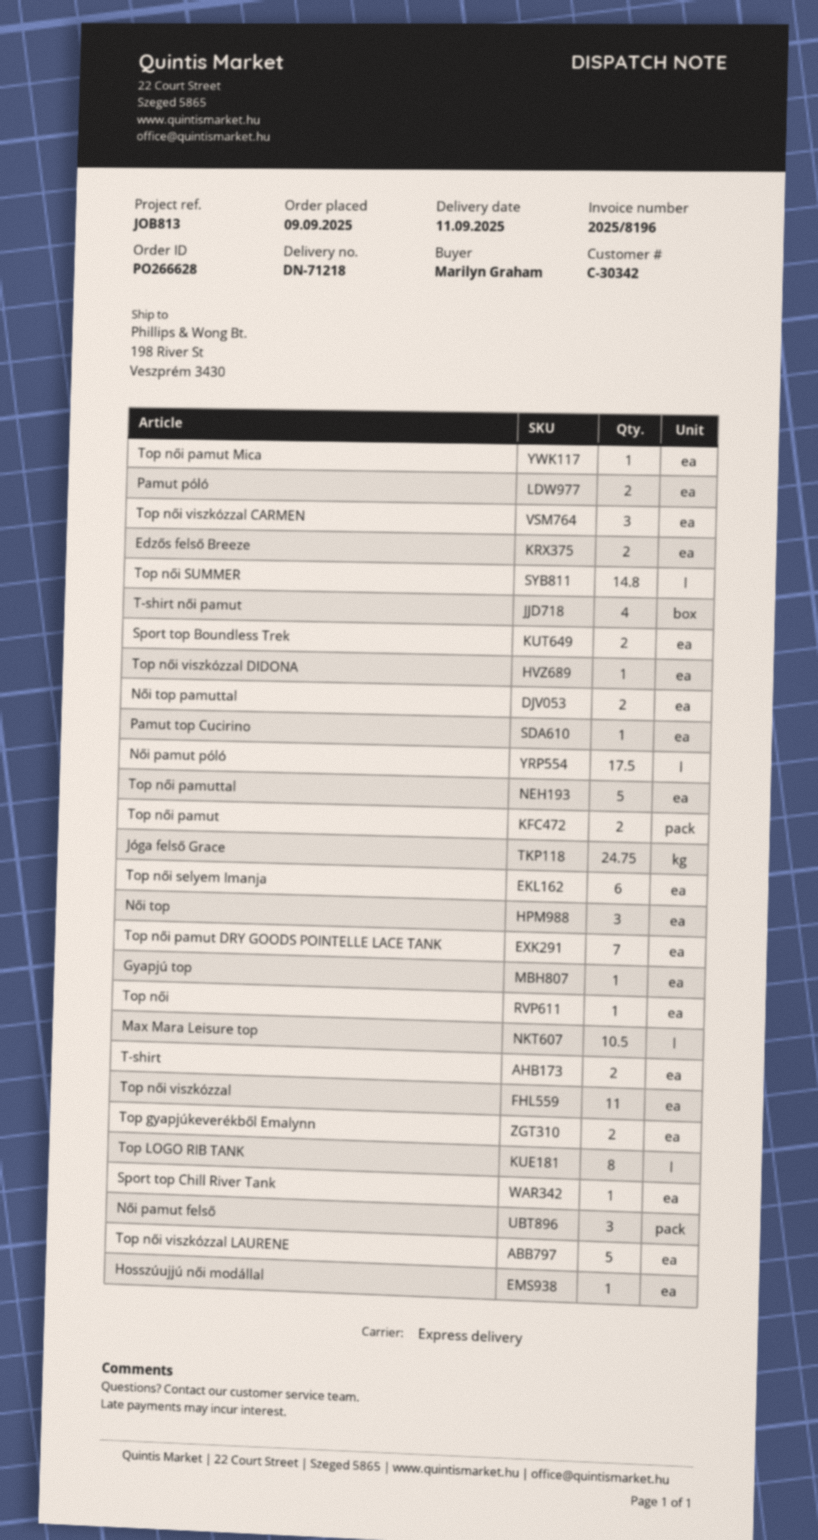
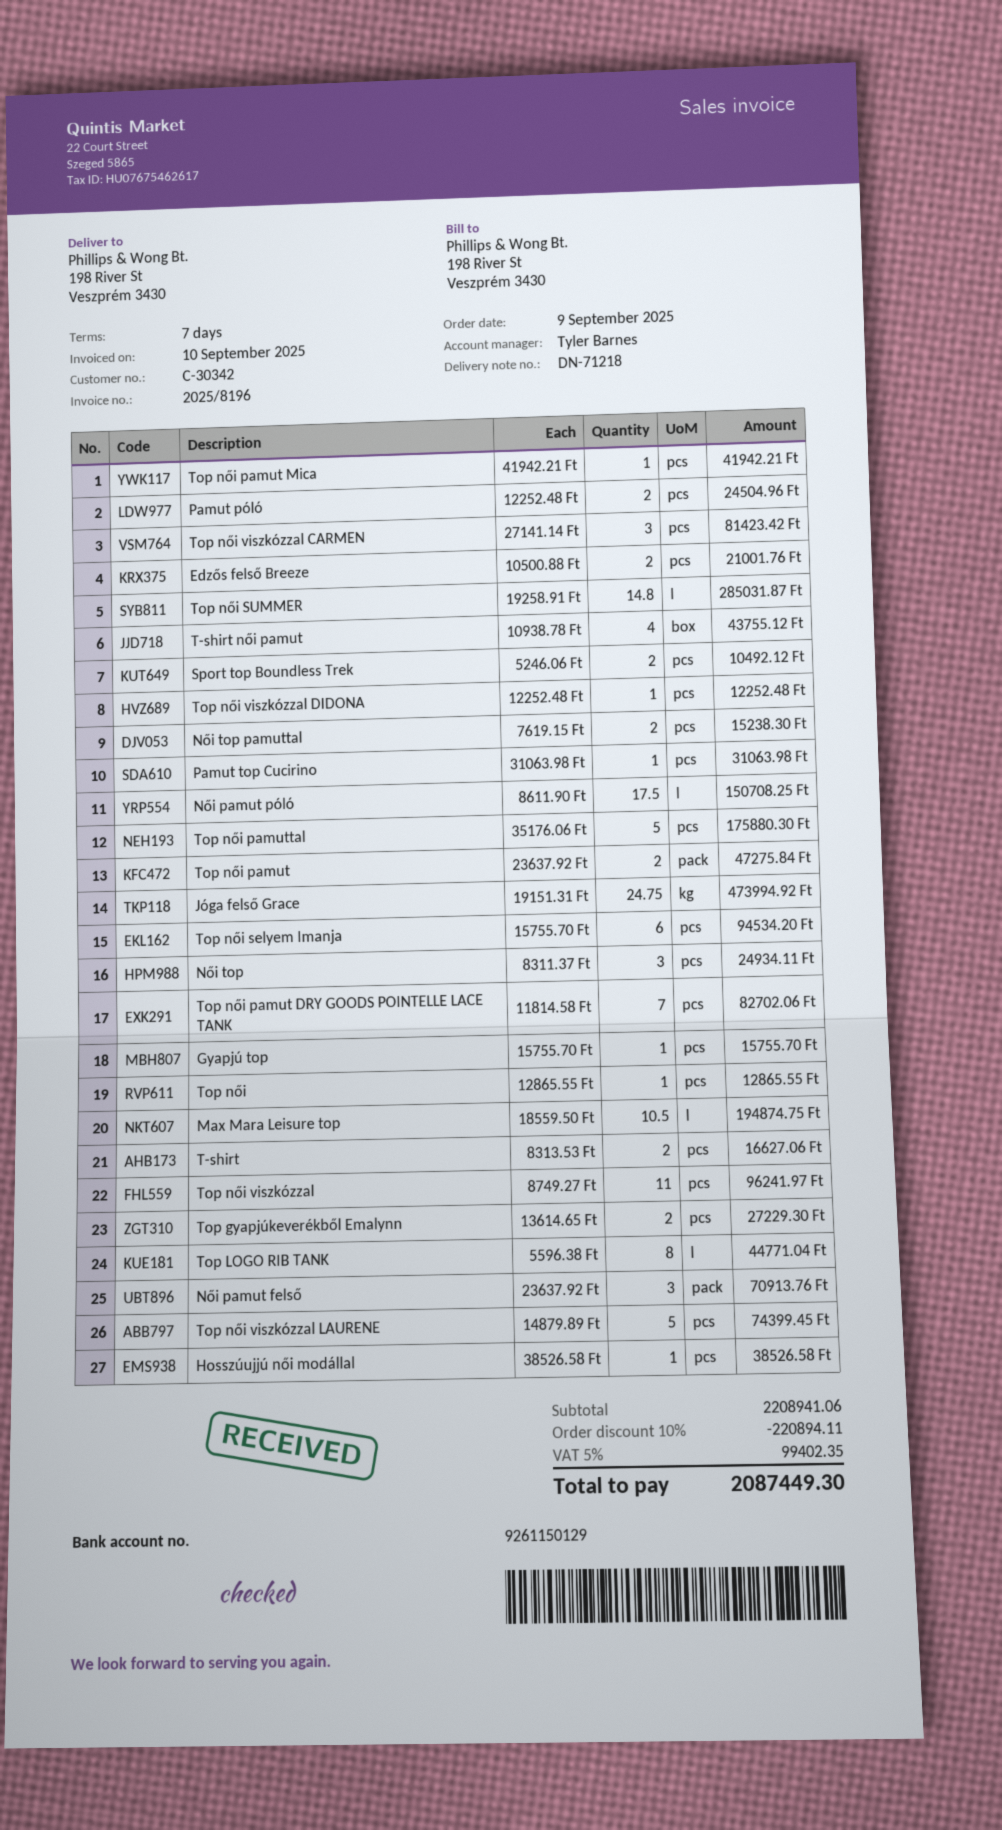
Sport top Chill River Tank: 1 -> none

